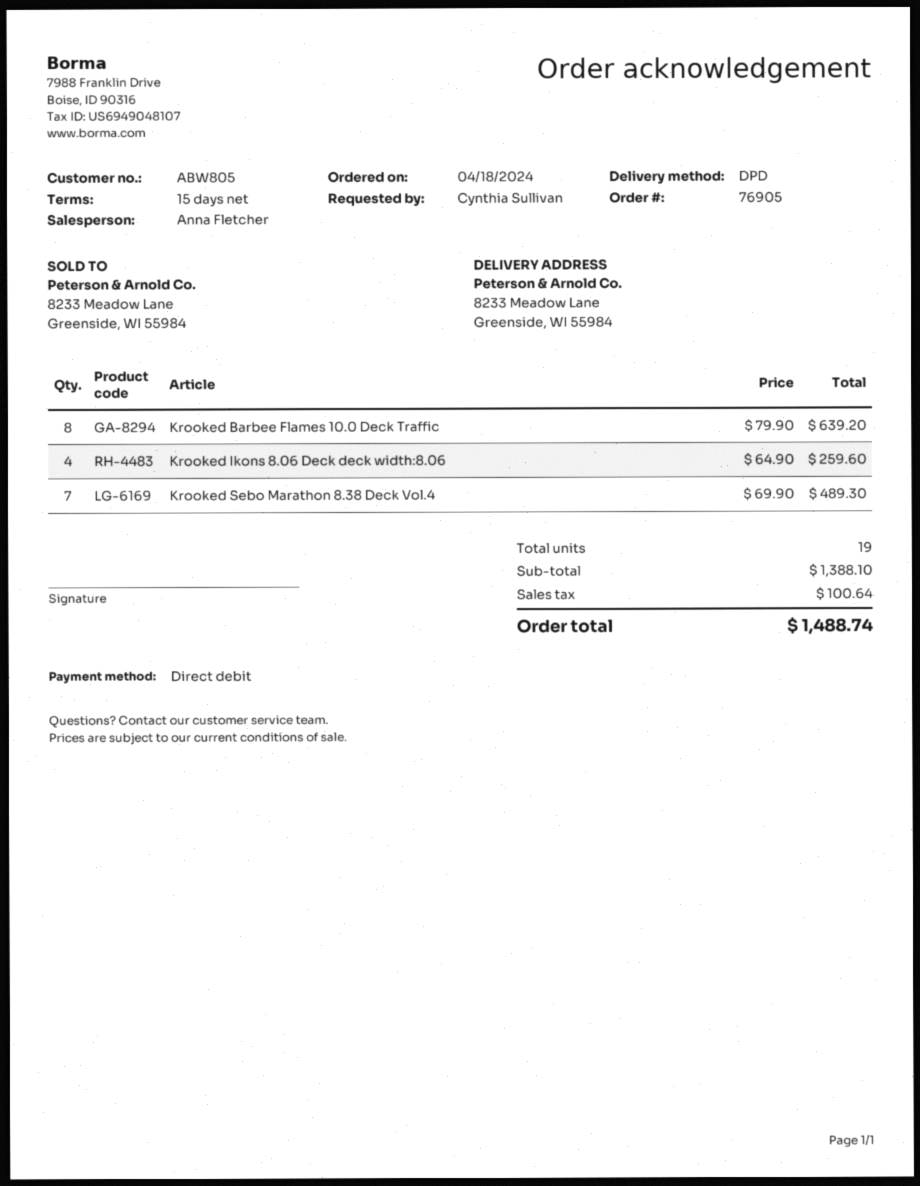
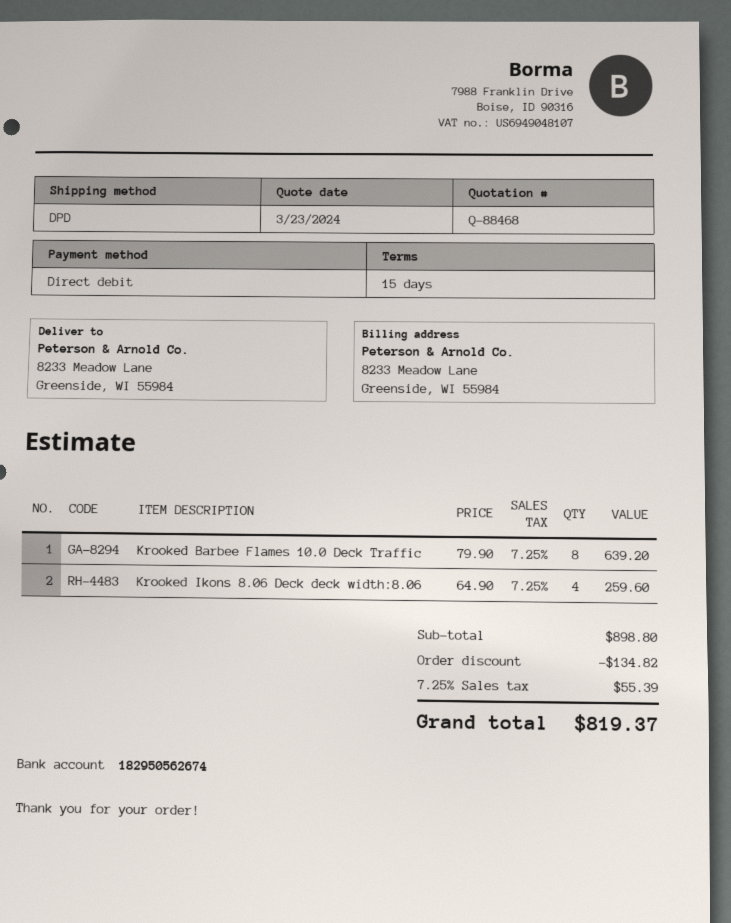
Krooked Sebo Marathon 8.38 Deck Vol.4: 7 x 69.90 = 489.30 -> none
subtotal: 1388.10 -> 898.80
discount: none -> 134.82
tax: 100.64 -> 55.39
total: 1488.74 -> 819.37

